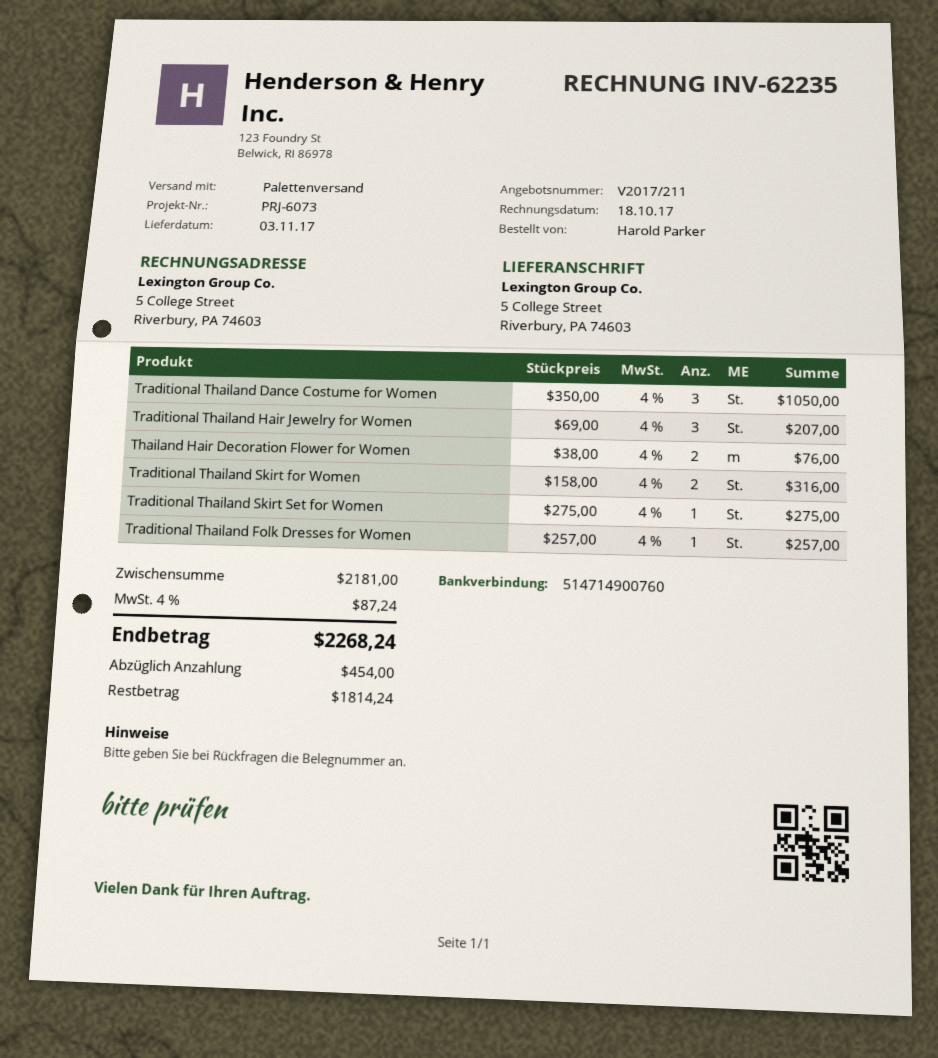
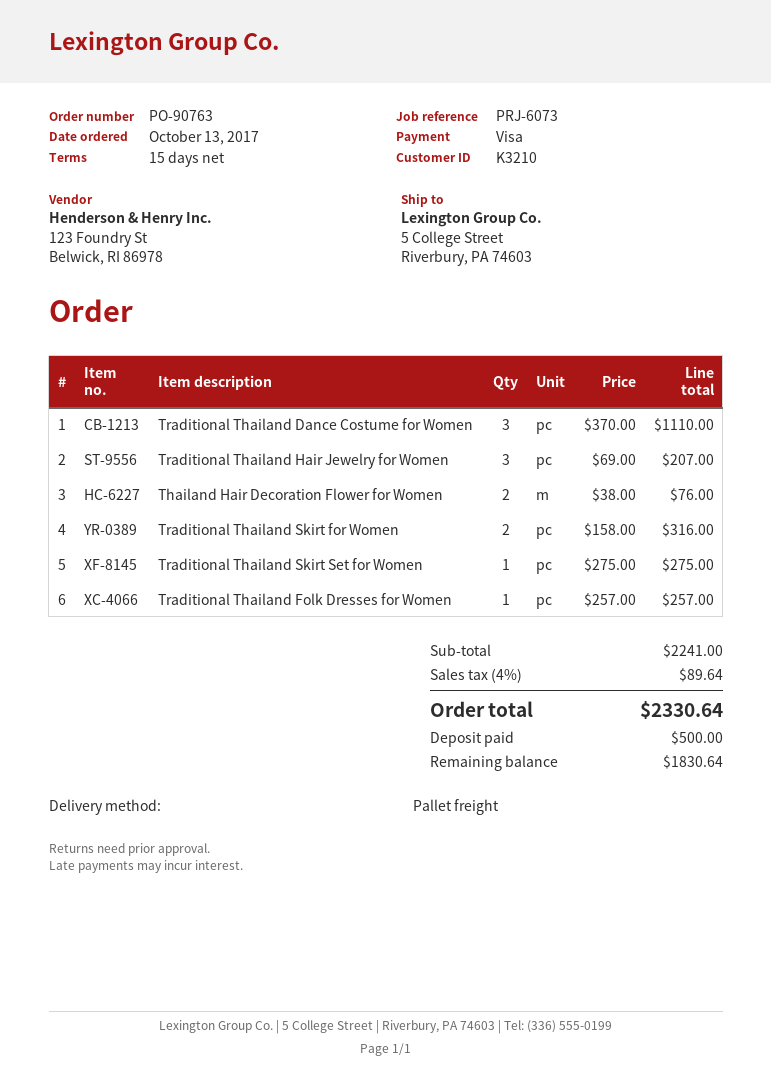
Traditional Thailand Dance Costume for Women: 3 x 350.00 = 1050.00 -> 3 x 370.00 = 1110.00
subtotal: 2181.00 -> 2241.00
tax: 4% = 87.24 -> 4% = 89.64
total: 2268.24 -> 2330.64
deposit: 454.00 -> 500.00
balance: 1814.24 -> 1830.64

